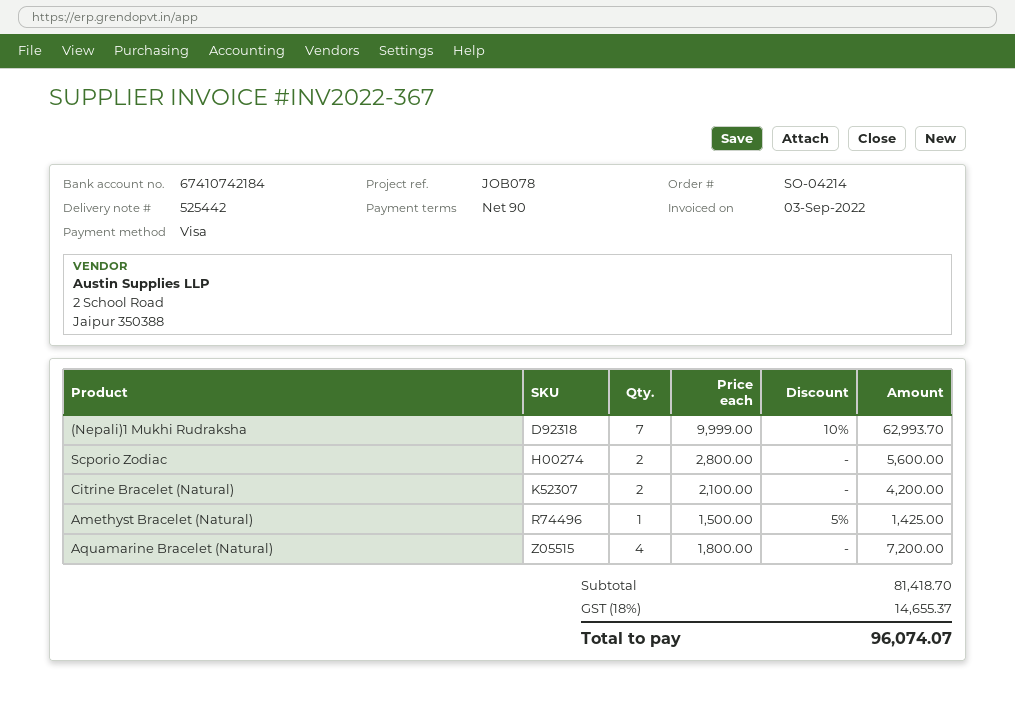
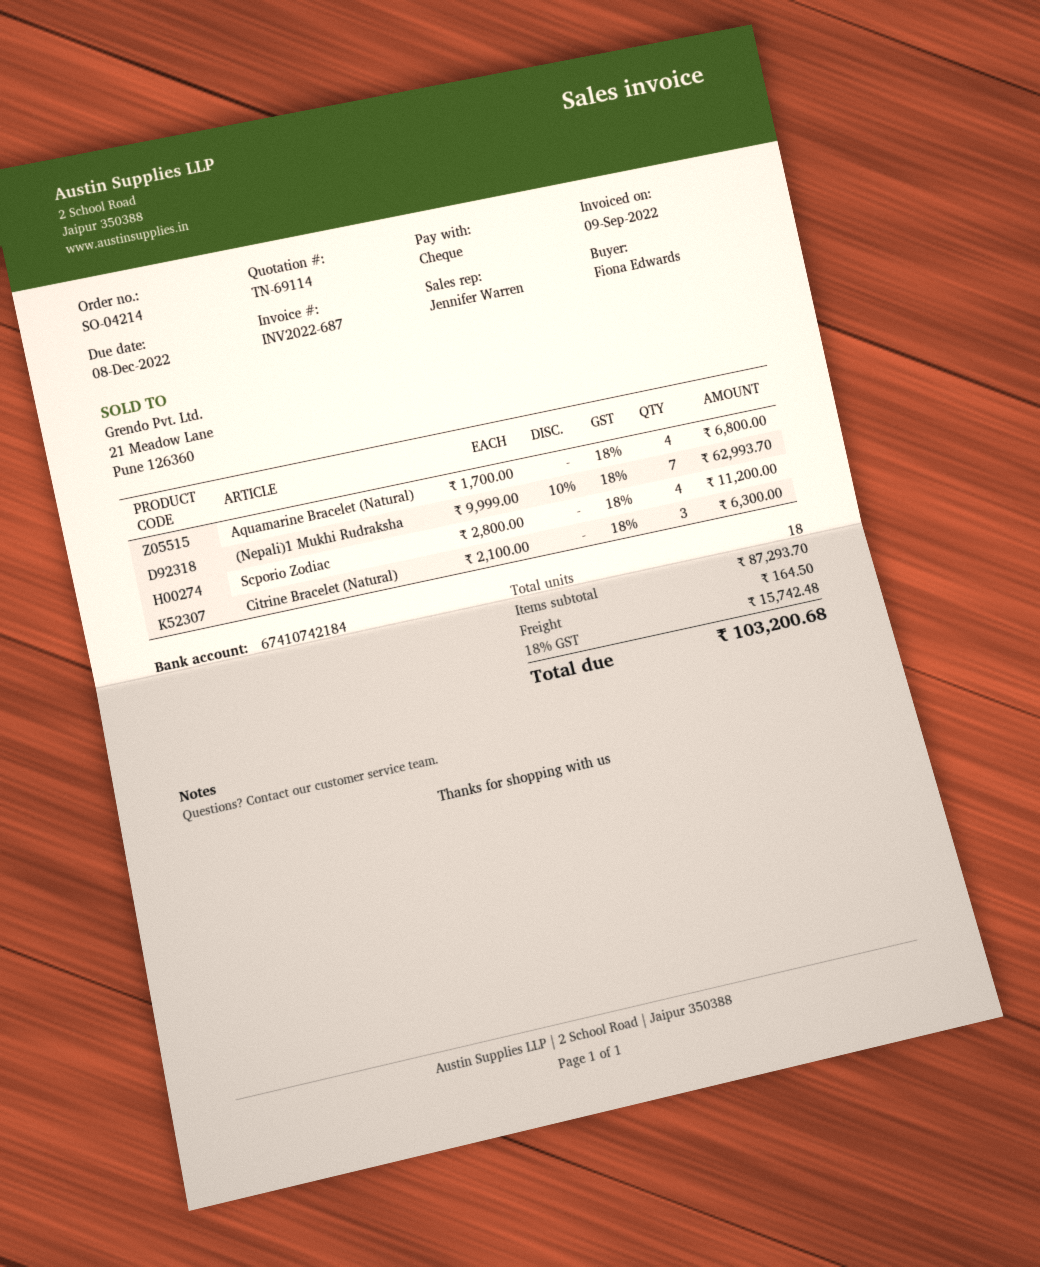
invoice number: INV2022-367 -> INV2022-687
invoice date: 2022-09-03 -> 2022-09-09
payment method: Visa -> cheque
Scporio Zodiac: 2 x 2800.00 = 5600.00 -> 4 x 2800.00 = 11200.00
Citrine Bracelet (Natural): 2 x 2100.00 = 4200.00 -> 3 x 2100.00 = 6300.00
Amethyst Bracelet (Natural): 1 x 1500.00 - 5% = 1425.00 -> none
Aquamarine Bracelet (Natural): 4 x 1800.00 = 7200.00 -> 4 x 1700.00 = 6800.00
subtotal: 81418.70 -> 87293.70
shipping: none -> 164.50
tax: 18% = 14655.37 -> 18% = 15742.48
total: 96074.07 -> 103200.68

